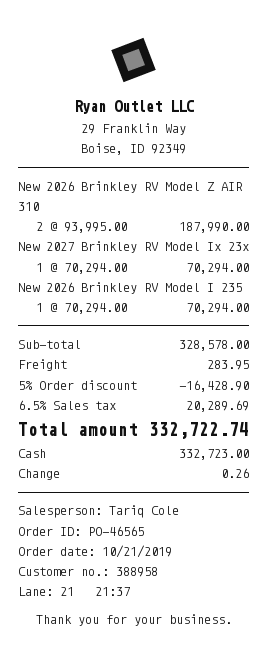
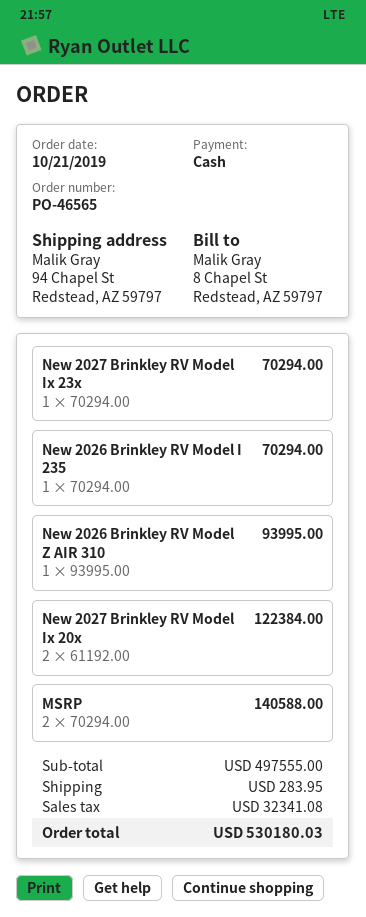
New 2026 Brinkley RV Model Z AIR 310: 2 x 93995.00 = 187990.00 -> 1 x 93995.00 = 93995.00
New 2027 Brinkley RV Model Ix 20x: none -> 2 x 61192.00 = 122384.00
MSRP: none -> 2 x 70294.00 = 140588.00
subtotal: 328578.00 -> 497555.00
discount: 5% = 16428.90 -> none
tax: 20289.69 -> 32341.08
total: 332722.74 -> 530180.03

